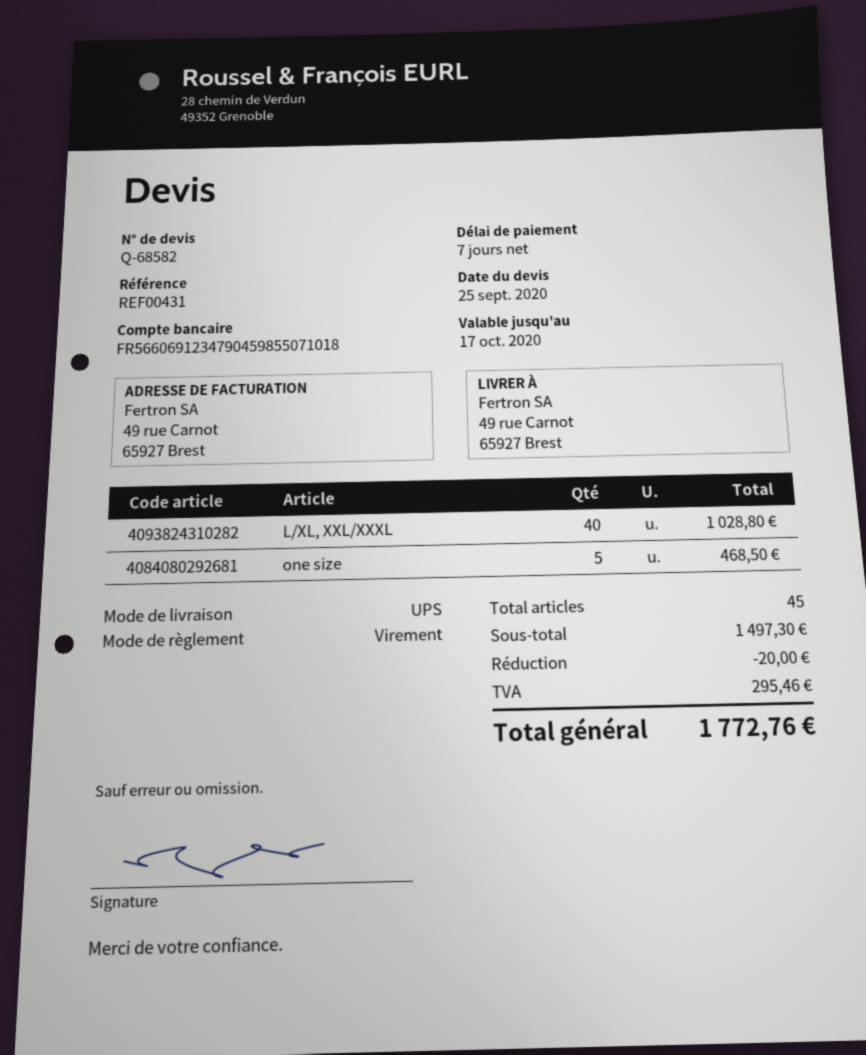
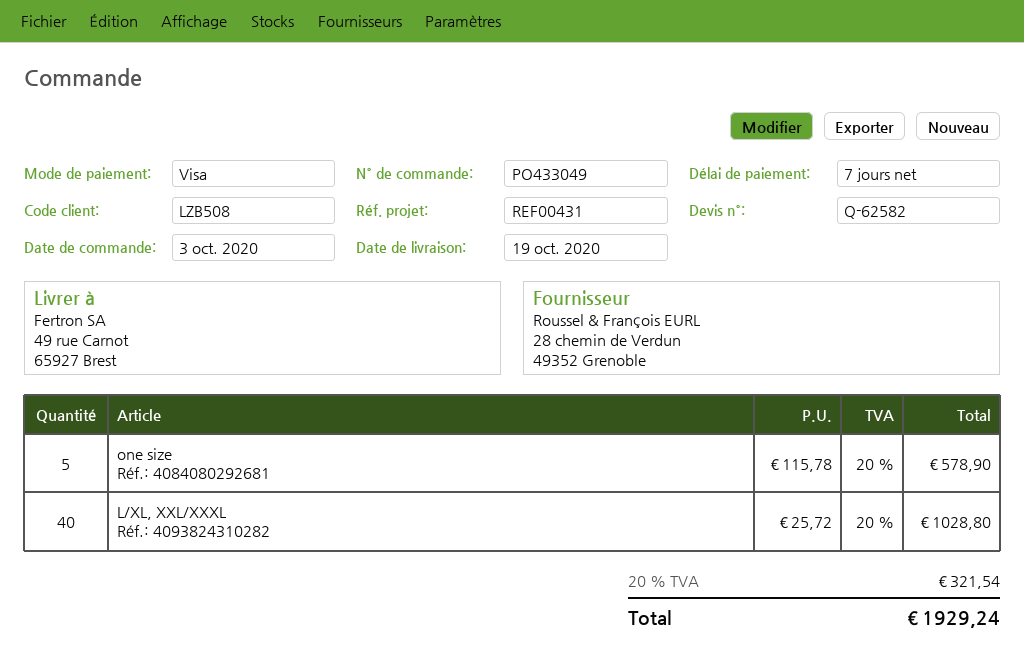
quote number: Q-68582 -> Q-62582
payment method: bank transfer -> Visa
one size: 5 for 468.50 -> 5 for 578.90
discount: 20.00 -> none
tax: 295.46 -> 321.54
total: 1772.76 -> 1929.24

